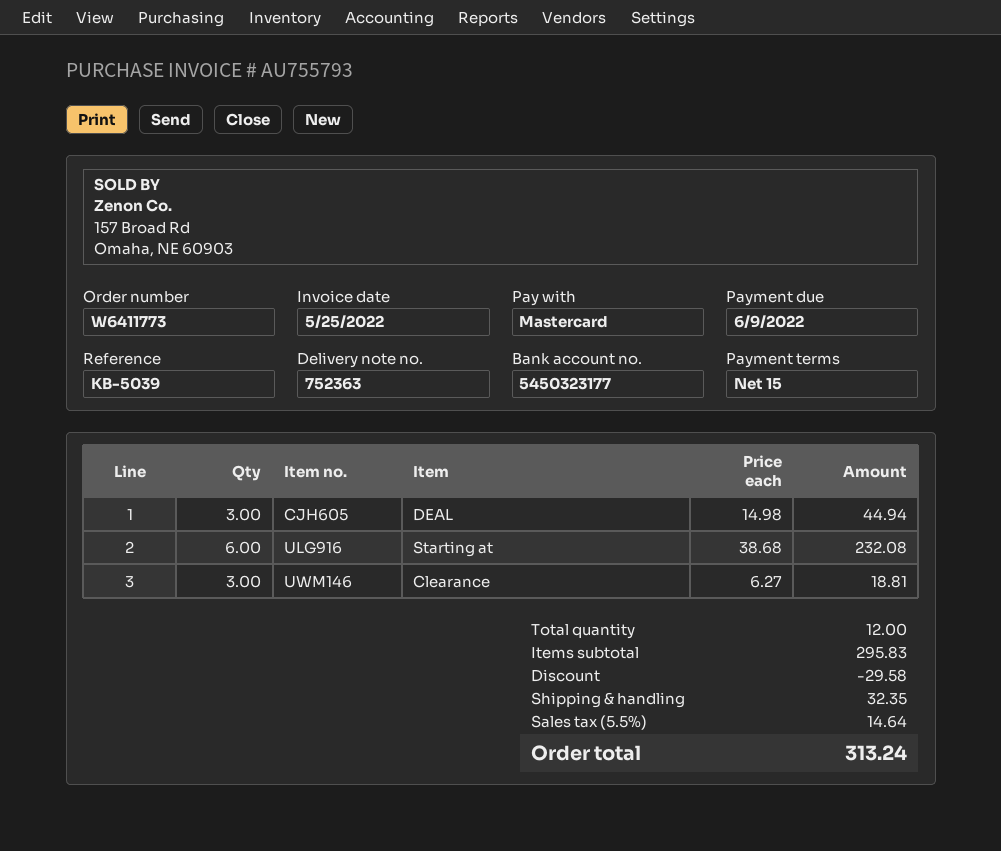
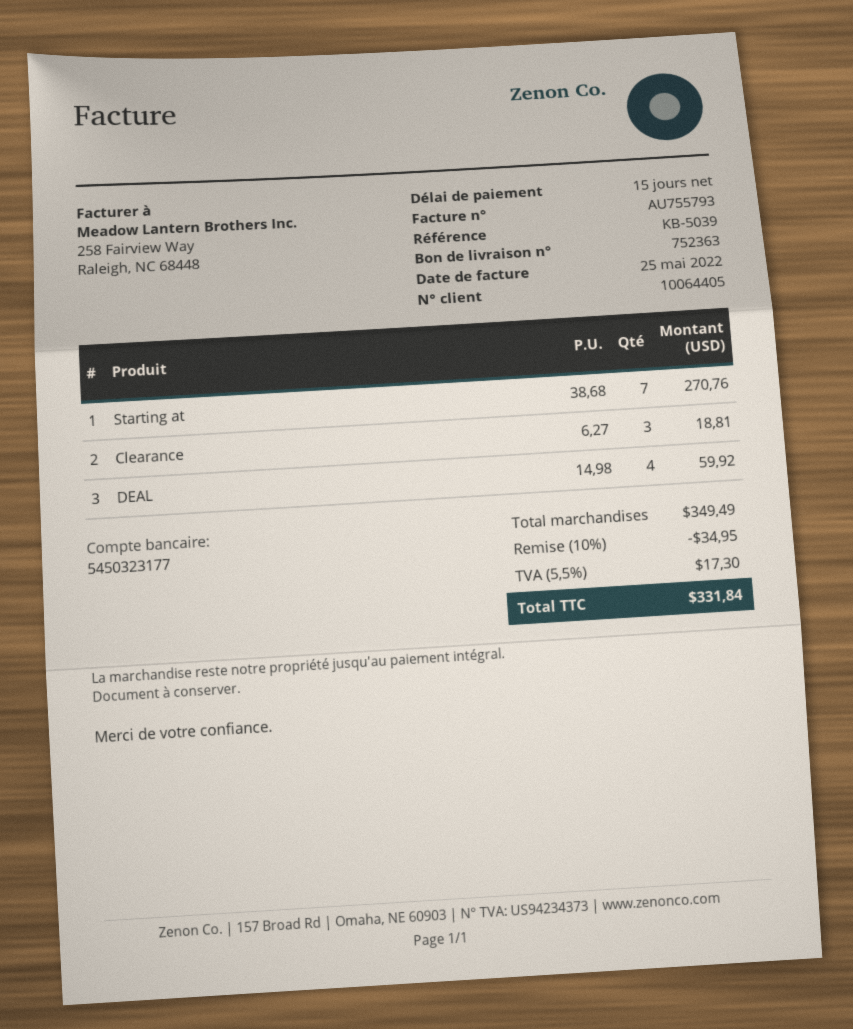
DEAL: 3 x 14.98 = 44.94 -> 4 x 14.98 = 59.92
Starting at: 6 x 38.68 = 232.08 -> 7 x 38.68 = 270.76
subtotal: 295.83 -> 349.49
discount: 29.58 -> 34.95
shipping: 32.35 -> none
tax: 5.5% = 14.64 -> 5.5% = 17.30
total: 313.24 -> 331.84

